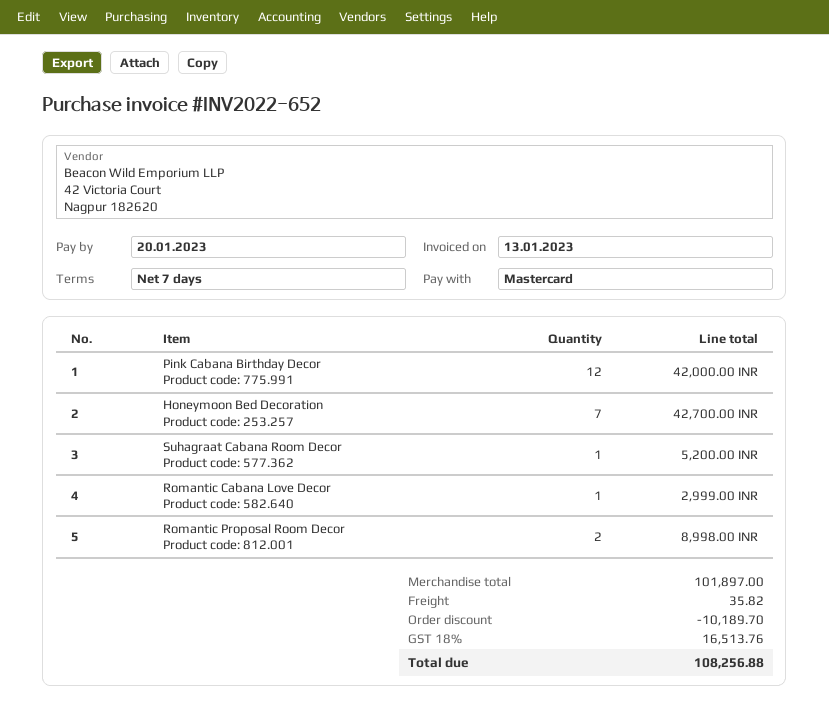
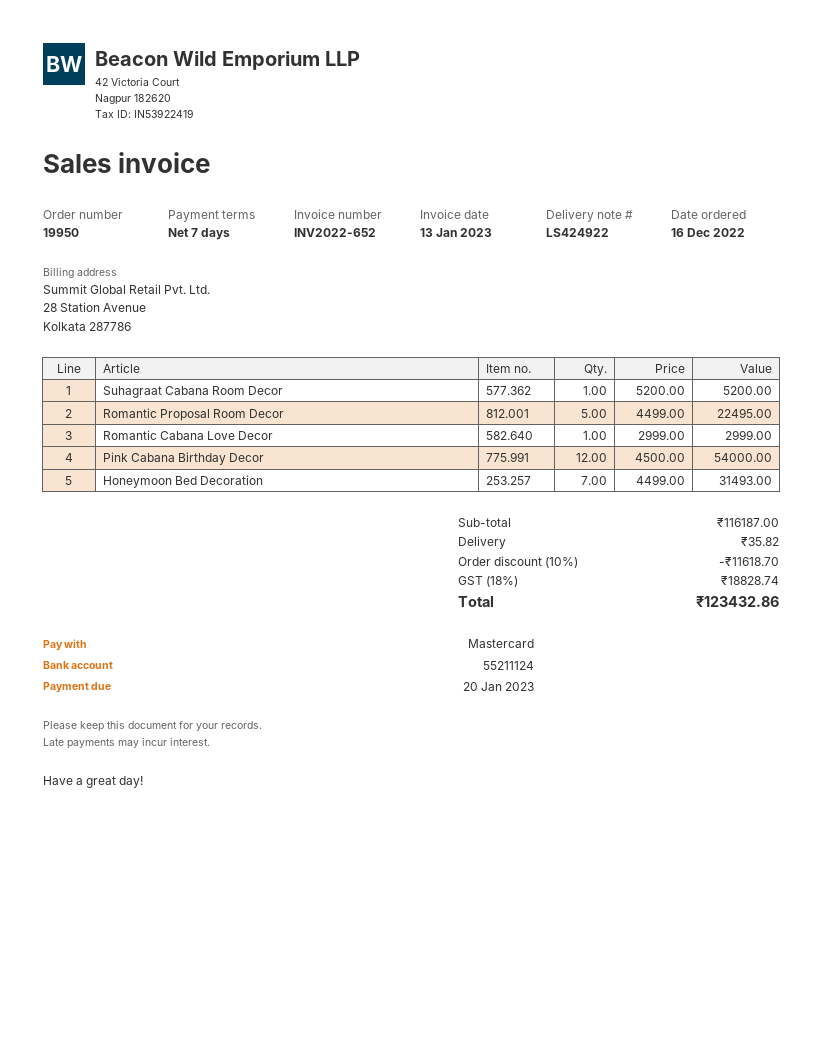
Pink Cabana Birthday Decor: 12 for 42000.00 -> 12 for 54000.00
Honeymoon Bed Decoration: 7 for 42700.00 -> 7 for 31493.00
Romantic Proposal Room Decor: 2 for 8998.00 -> 5 for 22495.00
subtotal: 101897.00 -> 116187.00
discount: 10189.70 -> 11618.70
tax: 18% = 16513.76 -> 18% = 18828.74
total: 108256.88 -> 123432.86

